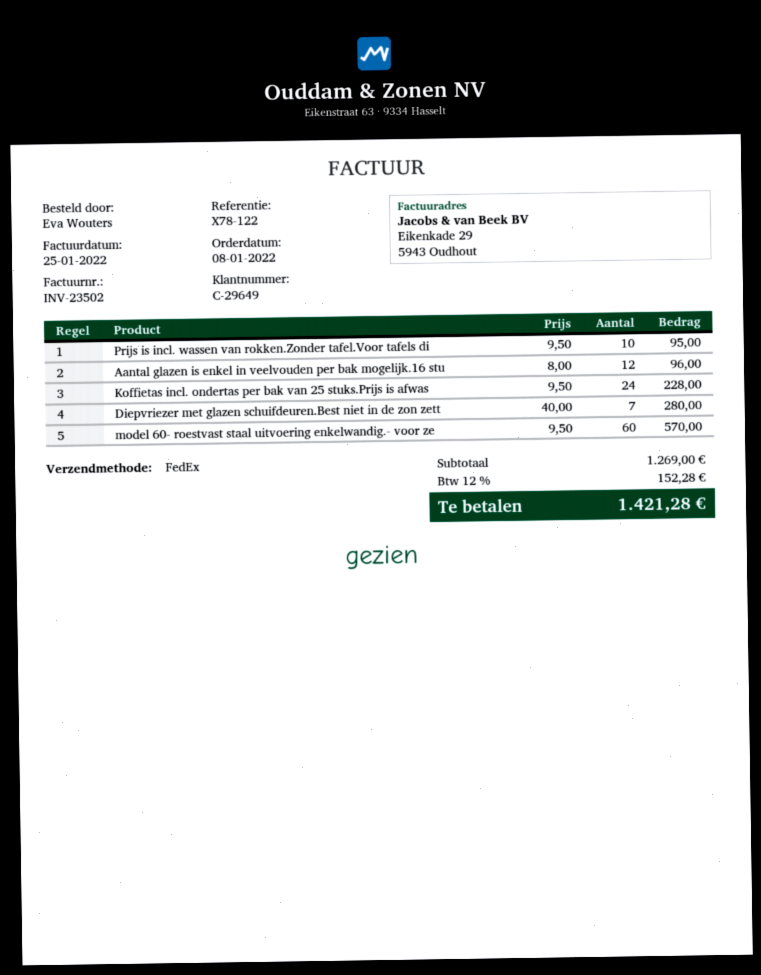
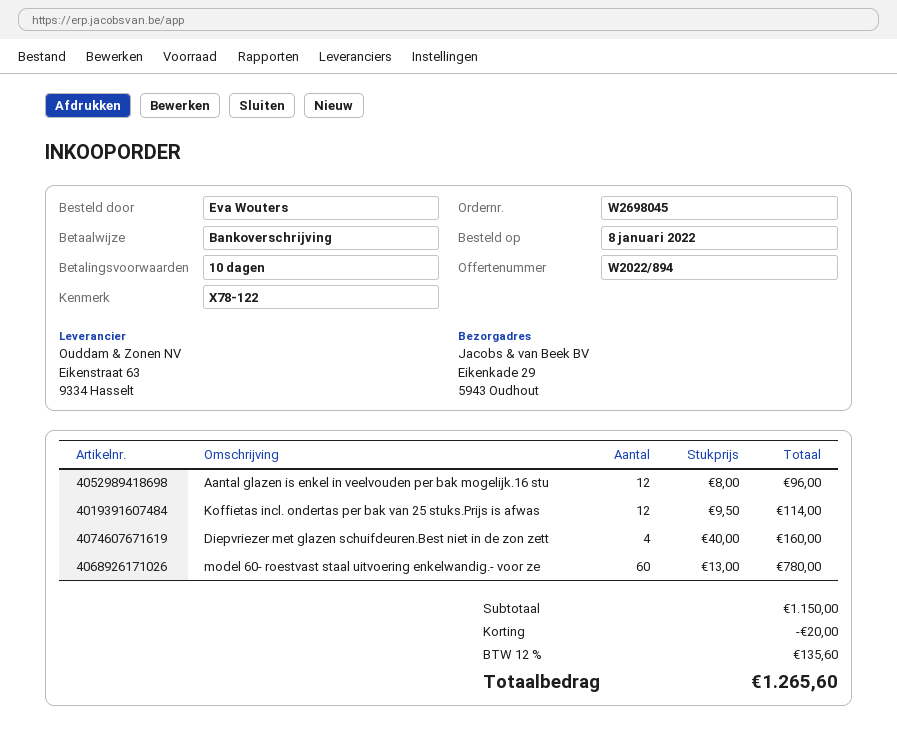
Prijs is incl. wassen van rokken.Zonder tafel.Voor tafels di: 10 x 9.50 = 95.00 -> none
Koffietas incl. ondertas per bak van 25 stuks.Prijs is afwas: 24 x 9.50 = 228.00 -> 12 x 9.50 = 114.00
Diepvriezer met glazen schuifdeuren.Best niet in de zon zett: 7 x 40.00 = 280.00 -> 4 x 40.00 = 160.00
model 60- roestvast staal uitvoering enkelwandig.- voor ze: 60 x 9.50 = 570.00 -> 60 x 13.00 = 780.00
subtotal: 1269.00 -> 1150.00
discount: none -> 20.00
tax: 12% = 152.28 -> 12% = 135.60
total: 1421.28 -> 1265.60

